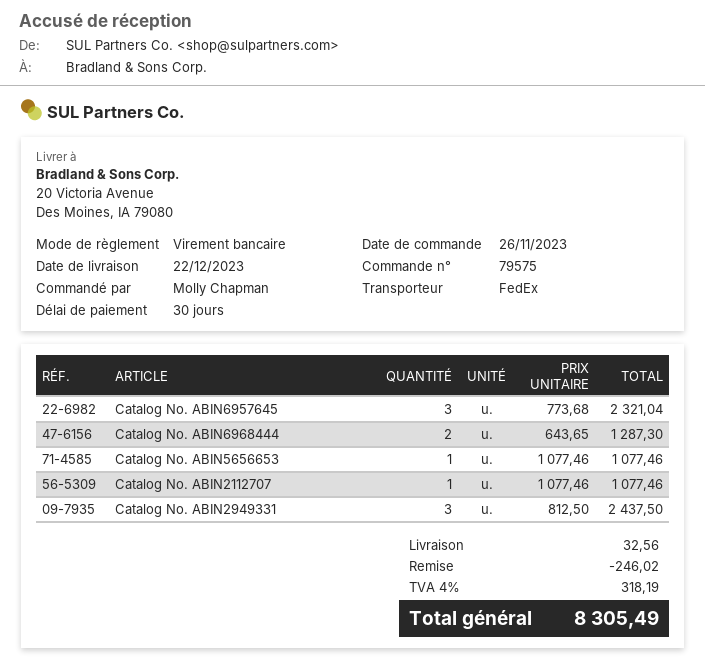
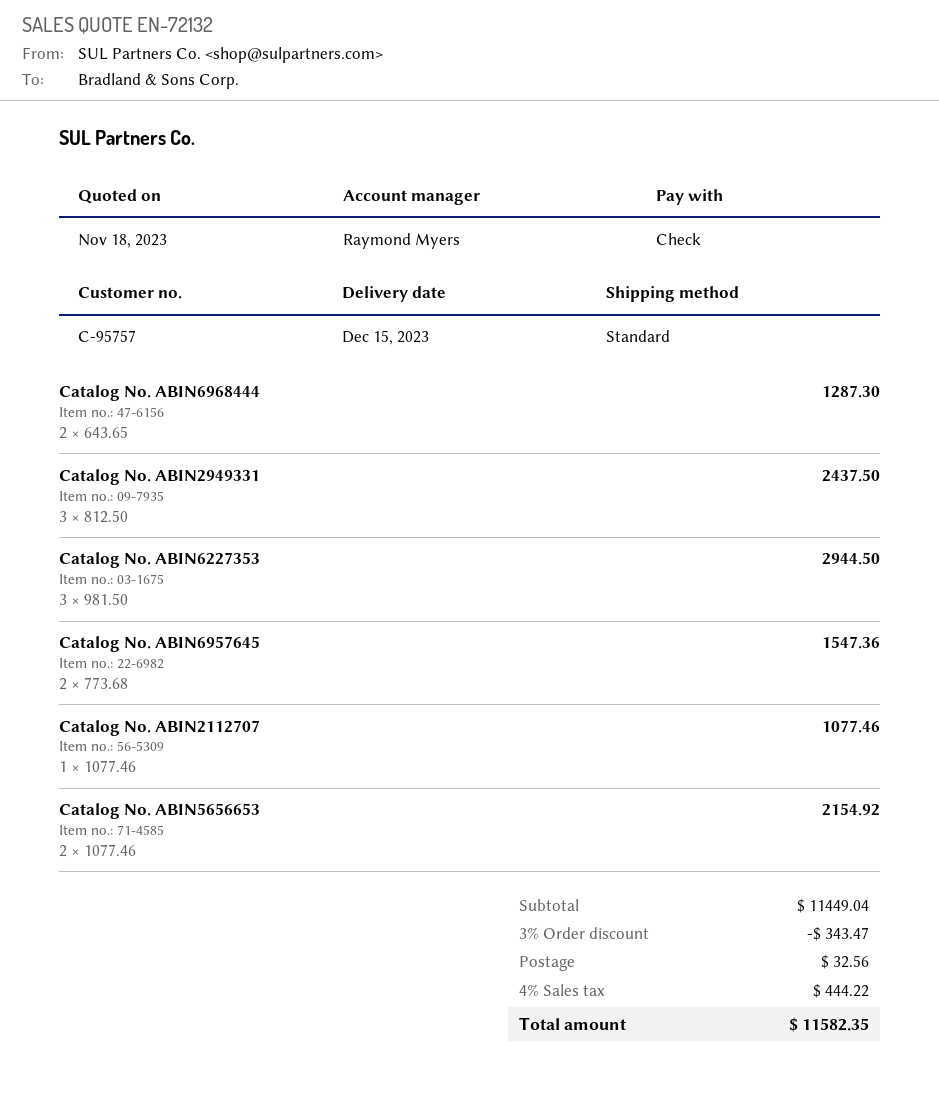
delivery date: 2023-12-22 -> 2023-12-15
payment method: bank transfer -> cheque
shipping method: FedEx -> standard
Catalog No. ABIN6957645: 3 x 773.68 = 2321.04 -> 2 x 773.68 = 1547.36
Catalog No. ABIN5656653: 1 x 1077.46 = 1077.46 -> 2 x 1077.46 = 2154.92
Catalog No. ABIN6227353: none -> 3 x 981.50 = 2944.50
discount: 246.02 -> 343.47
tax: 4% = 318.19 -> 4% = 444.22
total: 8305.49 -> 11582.35

